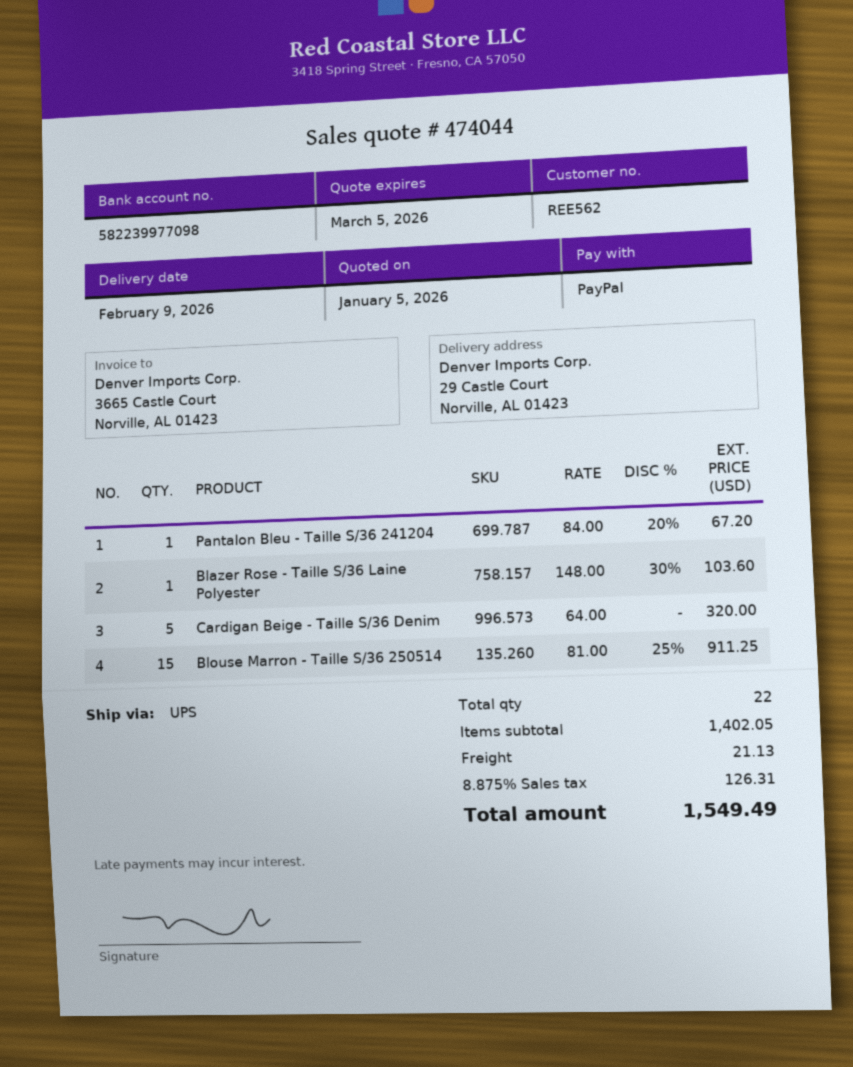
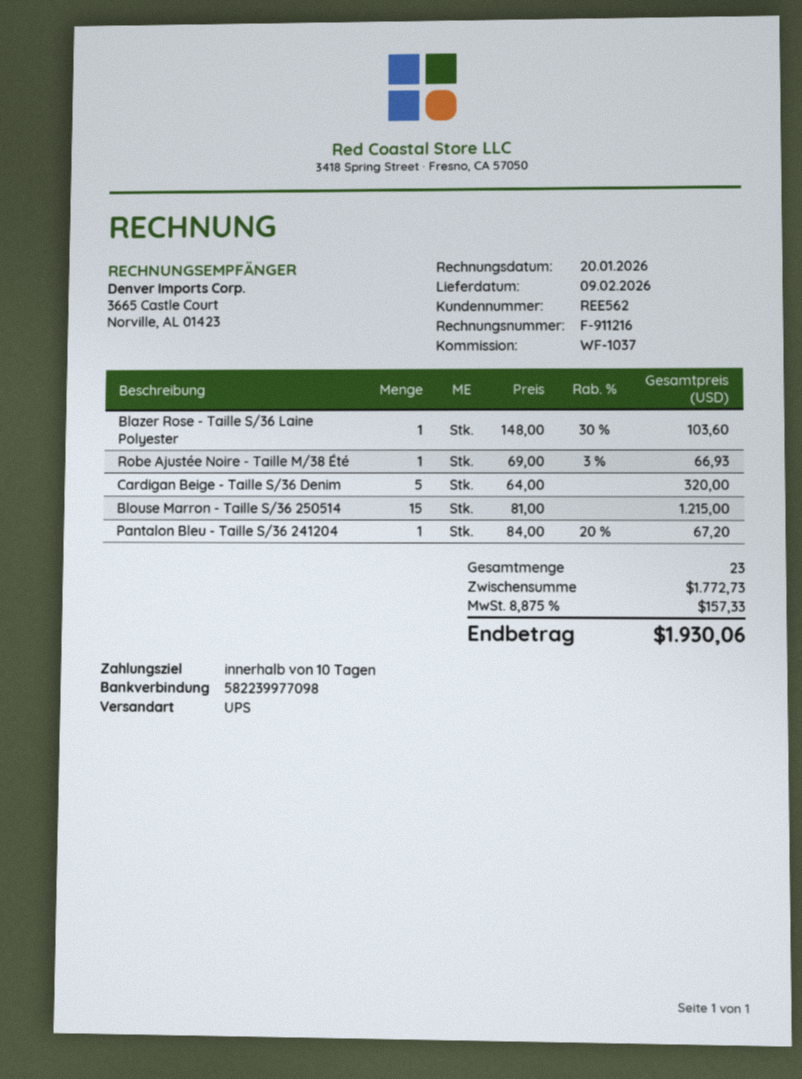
Blouse Marron - Taille S/36 250514: 15 x 81.00 - 25% = 911.25 -> 15 x 81.00 = 1215.00
Robe Ajustée Noire - Taille M/38 Été: none -> 1 x 69.00 - 3% = 66.93
total quantity: 22 -> 23
subtotal: 1402.05 -> 1772.73
shipping: 21.13 -> none
tax: 8.875% = 126.31 -> 8.875% = 157.33
total: 1549.49 -> 1930.06

